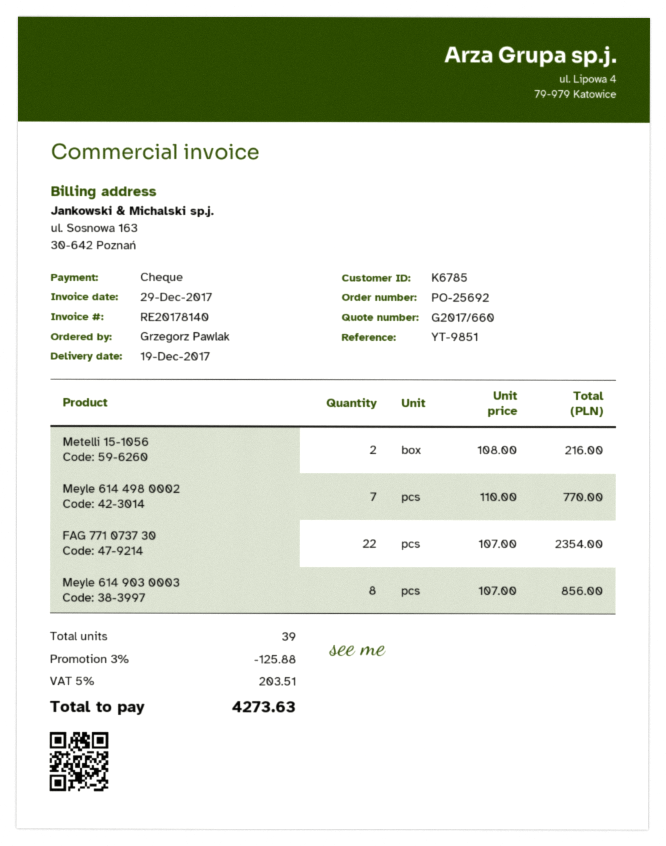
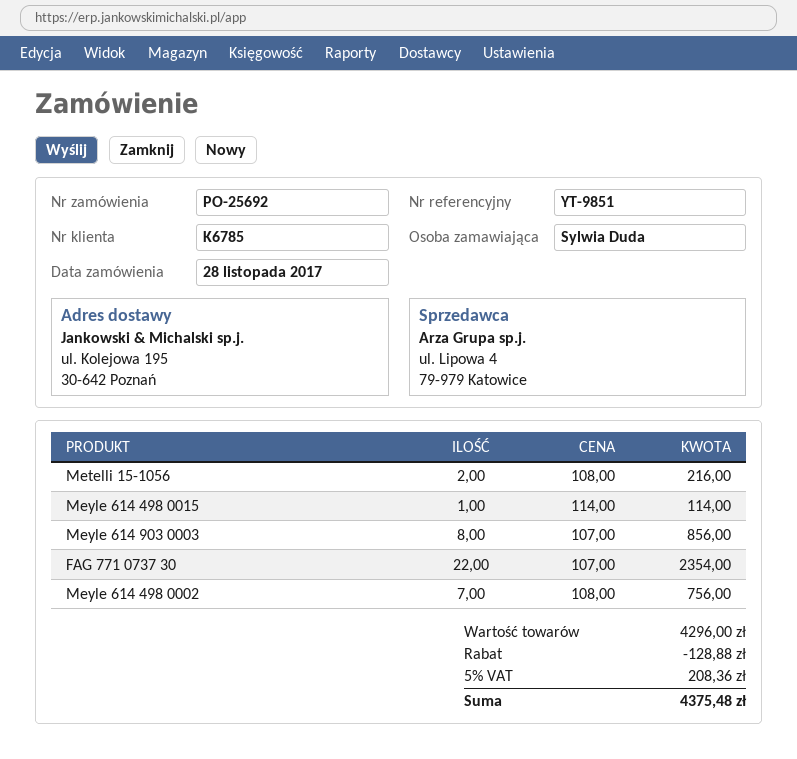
ordered by: Grzegorz Pawlak -> Sylwia Duda
Meyle 614 498 0002: 7 x 110.00 = 770.00 -> 7 x 108.00 = 756.00
Meyle 614 498 0015: none -> 1 x 114.00 = 114.00
discount: 125.88 -> 128.88
tax: 5% = 203.51 -> 5% = 208.36
total: 4273.63 -> 4375.48

